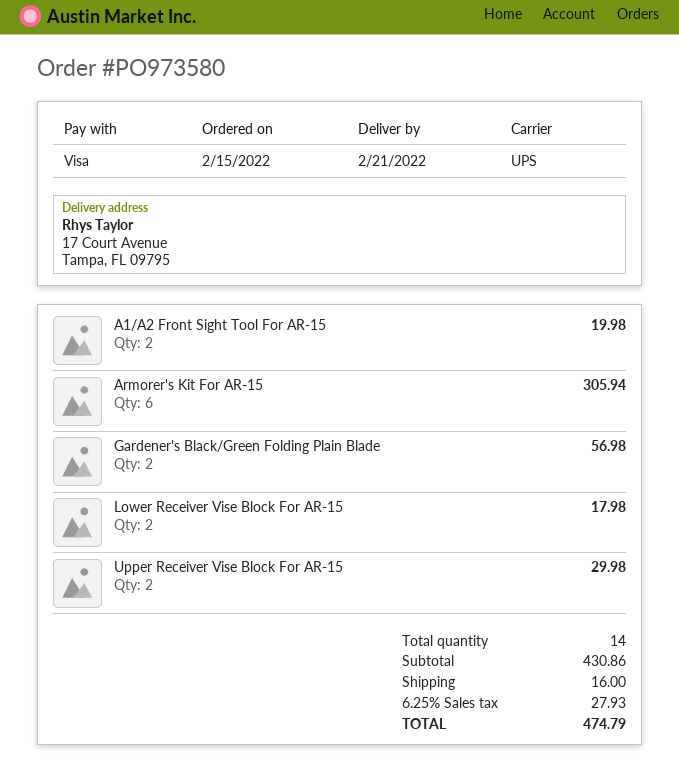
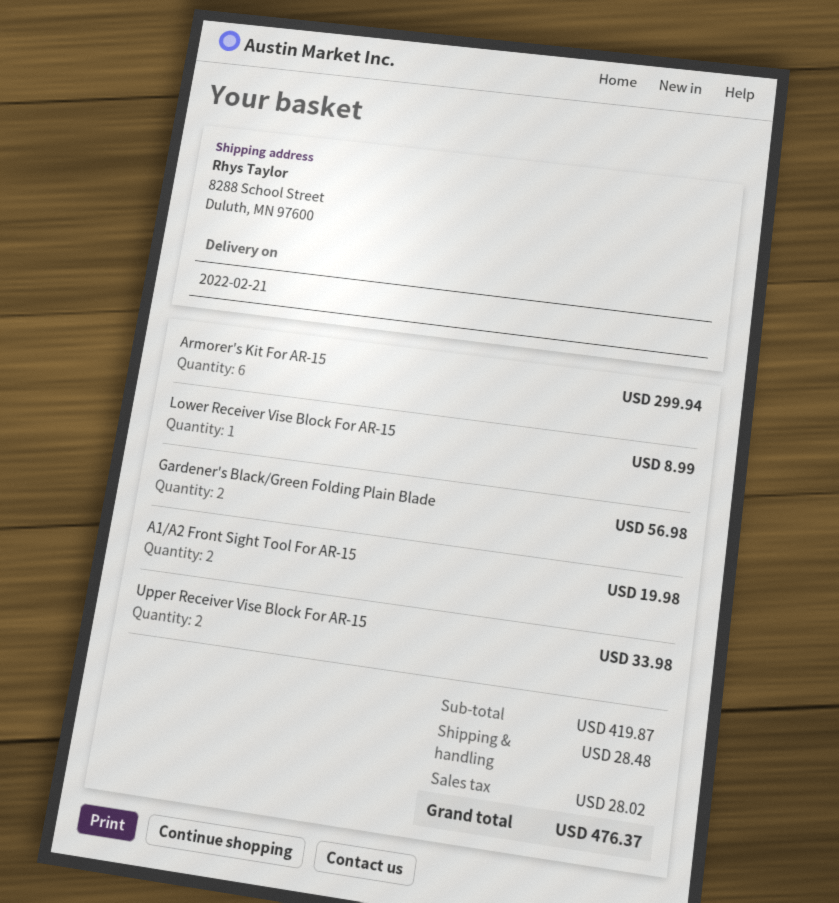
ship to: 17 Court Avenue, Tampa, FL 09795 -> 8288 School Street, Duluth, MN 97600
Armorer's Kit For AR-15: 6 for 305.94 -> 6 for 299.94
Lower Receiver Vise Block For AR-15: 2 for 17.98 -> 1 for 8.99
Upper Receiver Vise Block For AR-15: 2 for 29.98 -> 2 for 33.98
subtotal: 430.86 -> 419.87
shipping: 16.00 -> 28.48
tax: 27.93 -> 28.02
total: 474.79 -> 476.37

